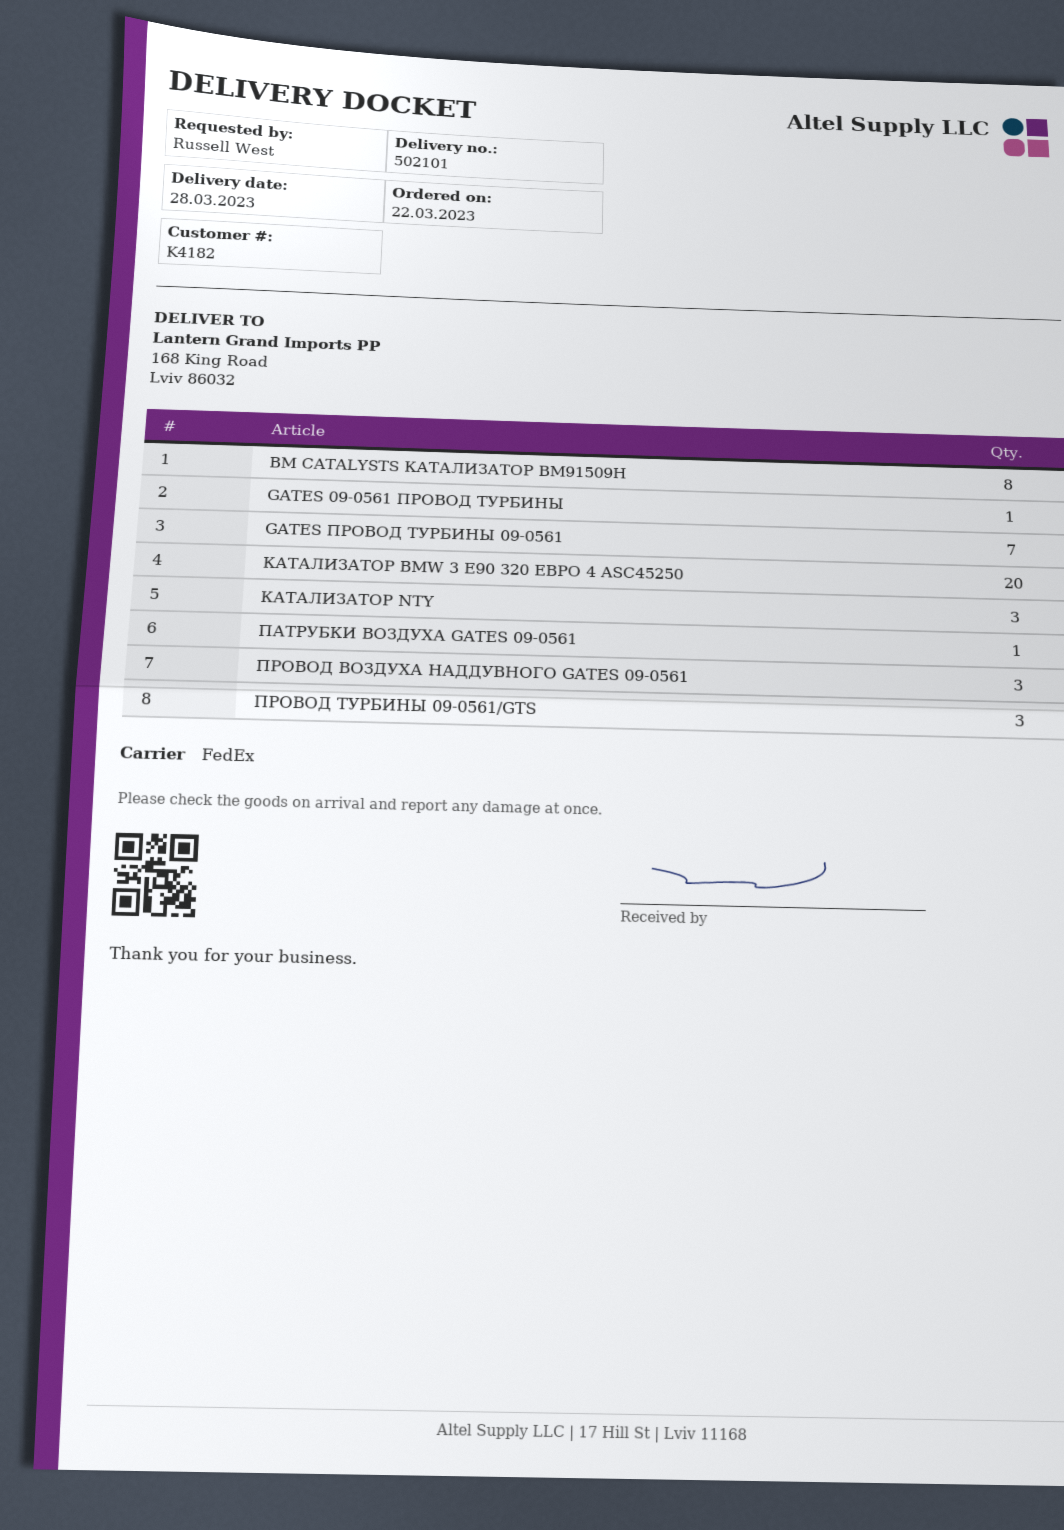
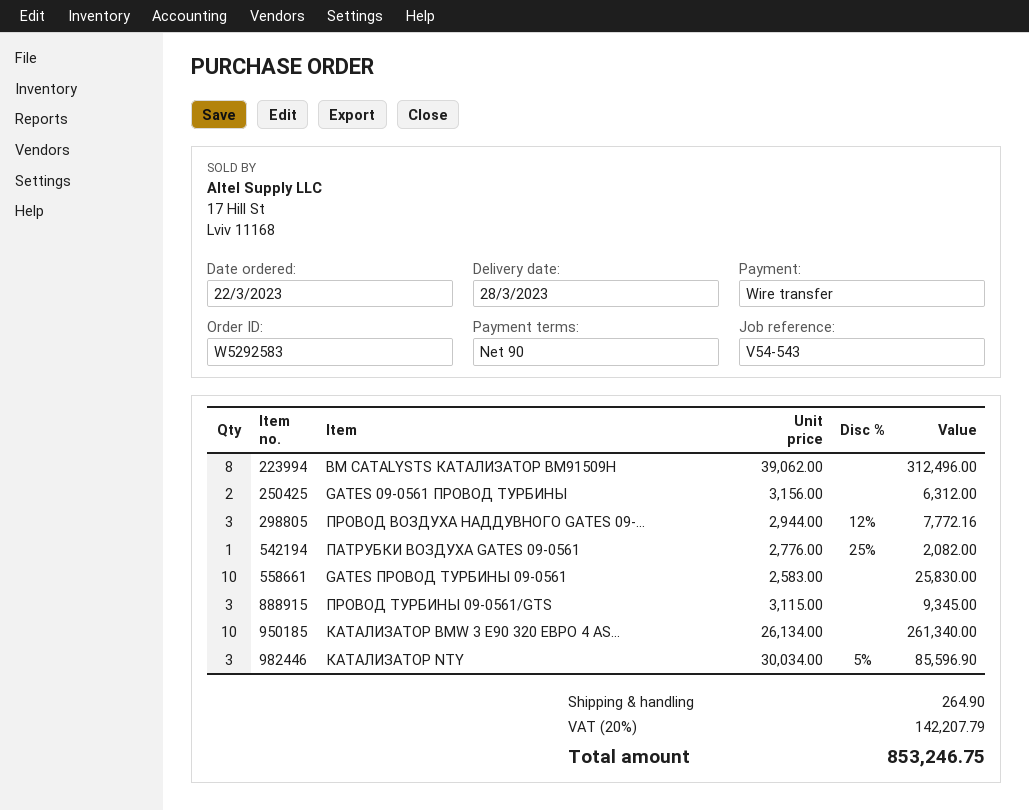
GATES 09-0561 ПРОВОД ТУРБИНЫ: 1 -> 2
GATES ПРОВОД ТУРБИНЫ 09-0561: 7 -> 10
КАТАЛИЗАТОР BMW 3 E90 320 ЕВРО 4 ASC45250: 20 -> 10

